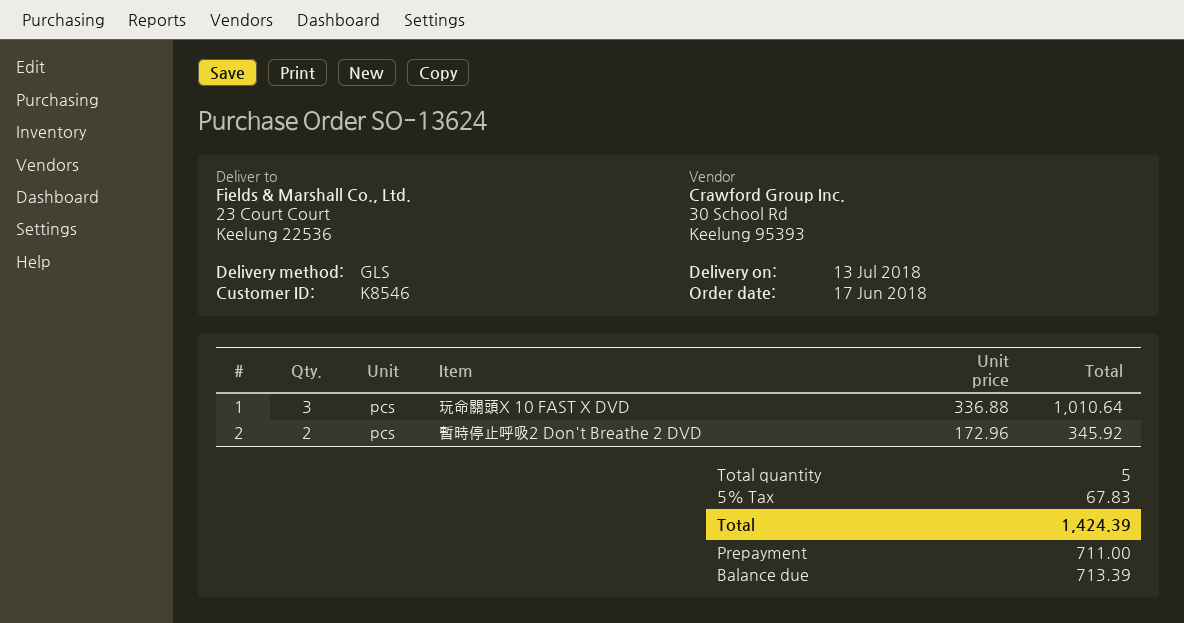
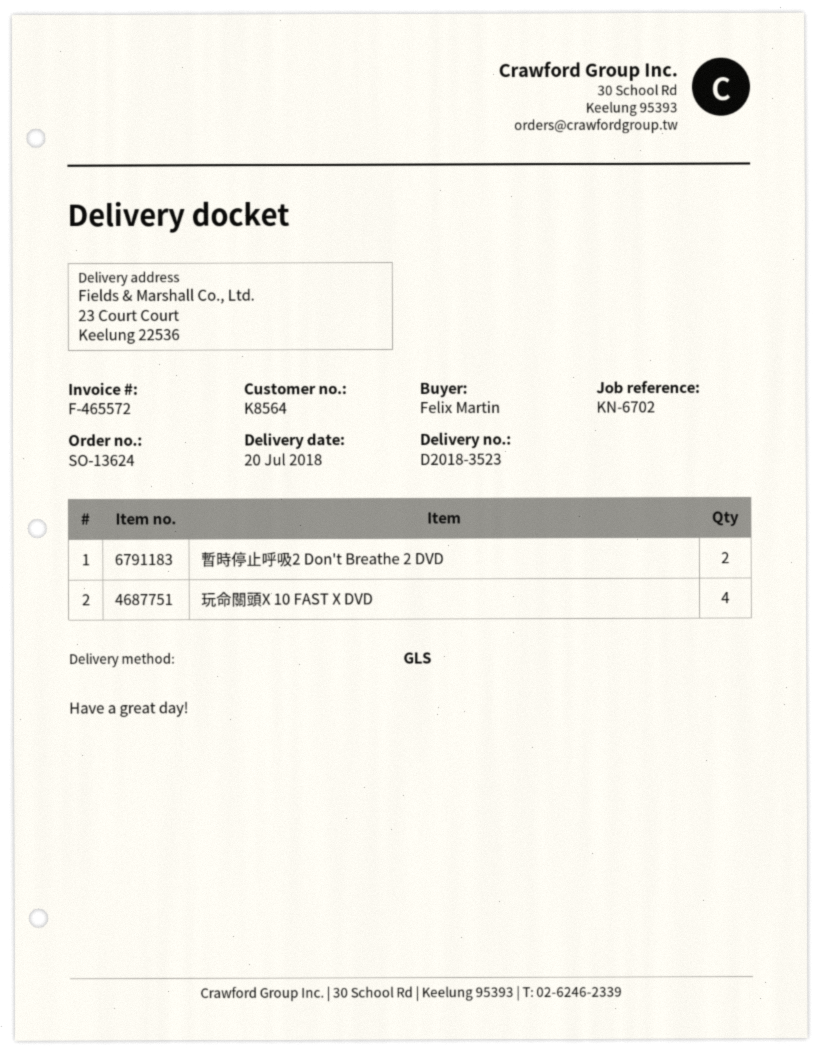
delivery date: 2018-07-13 -> 2018-07-20
customer number: K8546 -> K8564
玩命關頭X 10 FAST X DVD: 3 -> 4

